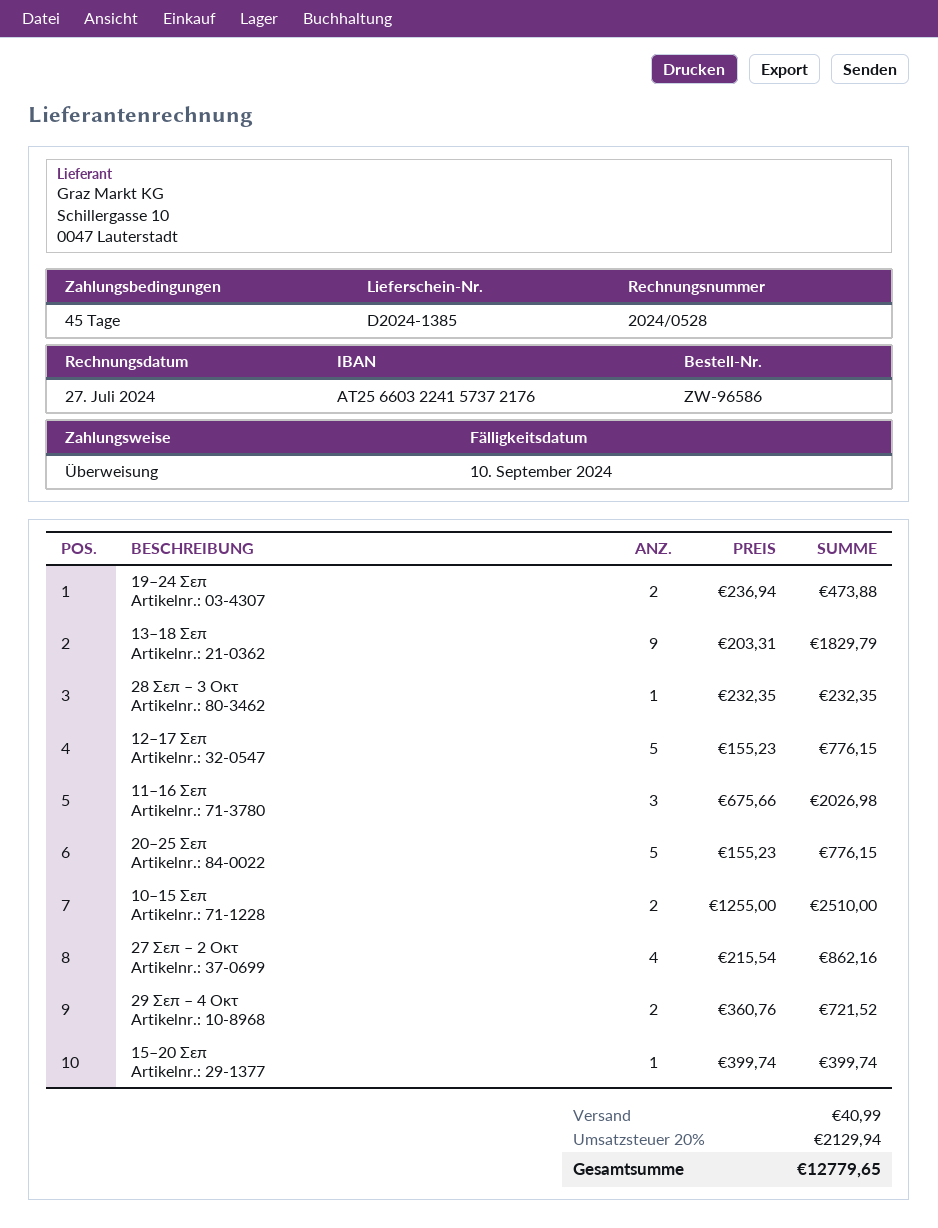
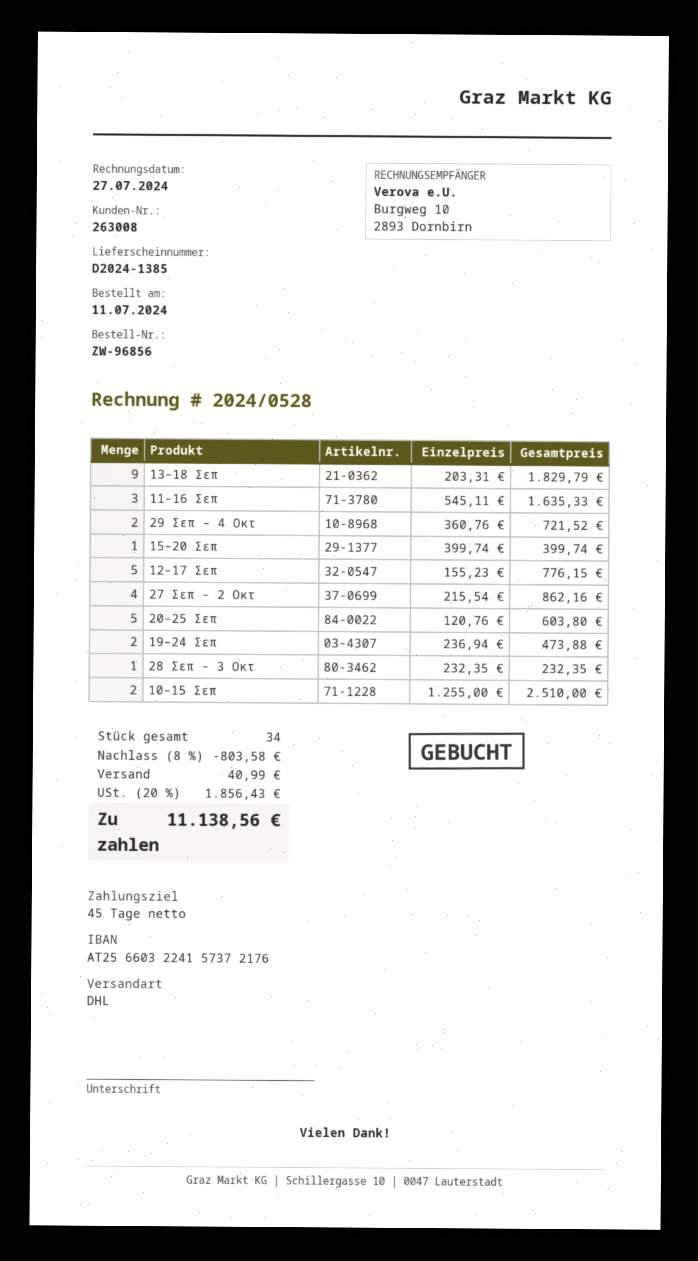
order number: ZW-96586 -> ZW-96856
11–16 Σεπ: 3 x 675.66 = 2026.98 -> 3 x 545.11 = 1635.33
20–25 Σεπ: 5 x 155.23 = 776.15 -> 5 x 120.76 = 603.80
discount: none -> 8% = 803.58
tax: 20% = 2129.94 -> 20% = 1856.43
total: 12779.65 -> 11138.56

